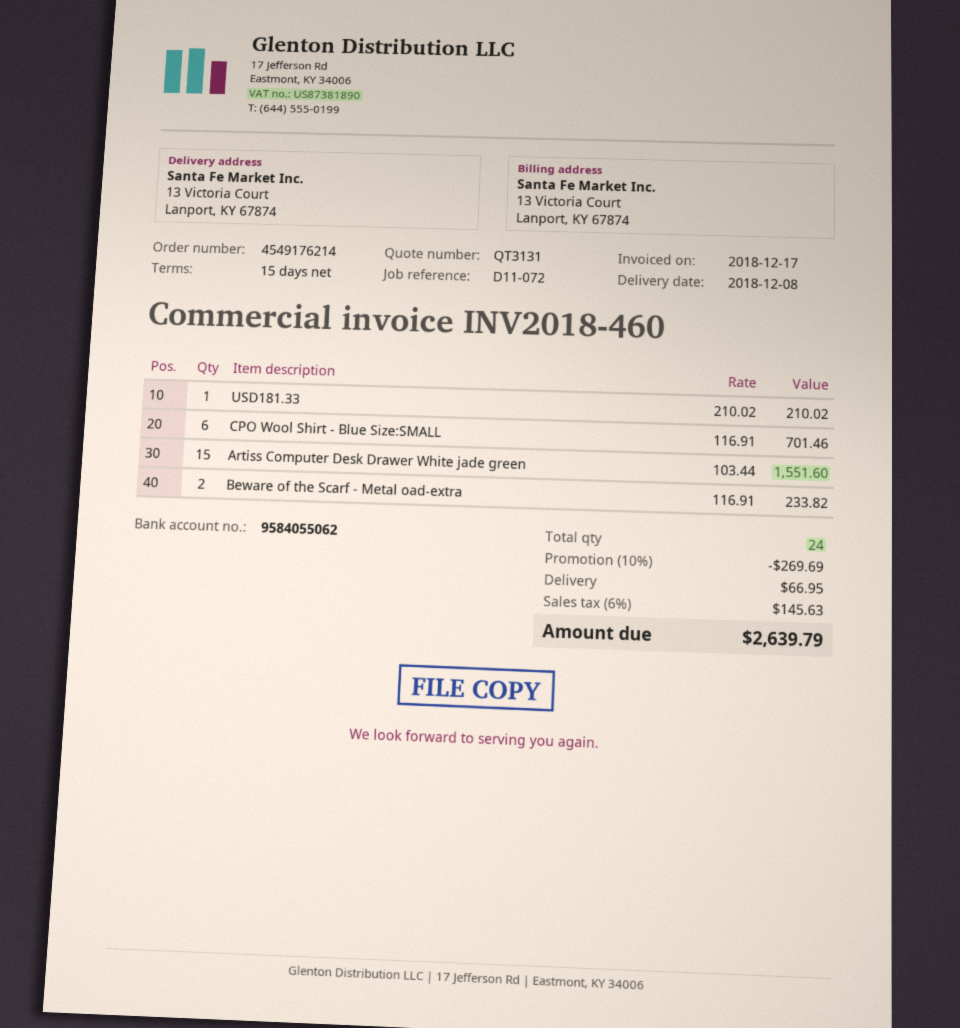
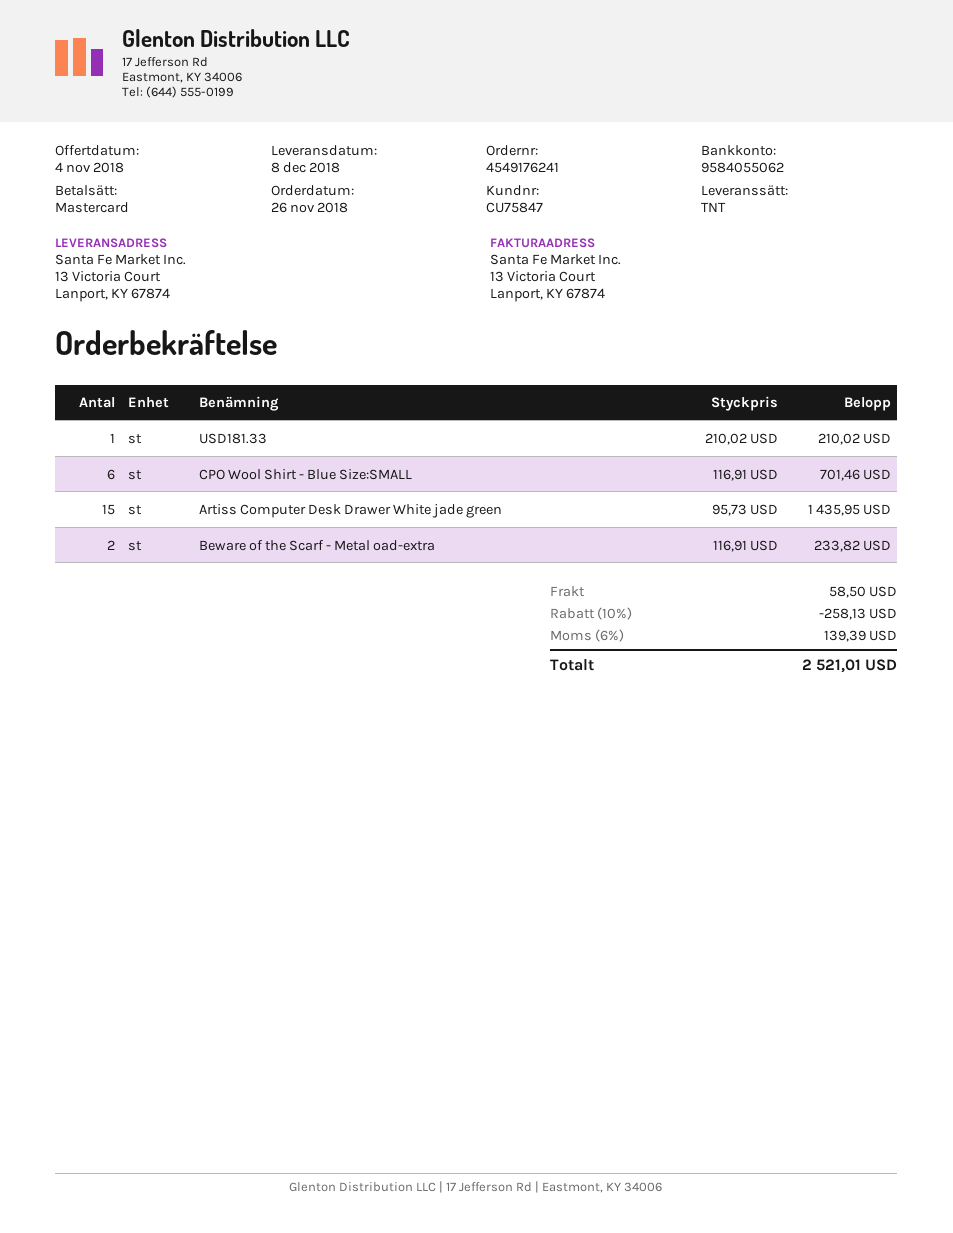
order number: 4549176214 -> 4549176241
Artiss Computer Desk Drawer White jade green: 15 x 103.44 = 1551.60 -> 15 x 95.73 = 1435.95
discount: 10% = 269.69 -> 10% = 258.13
shipping: 66.95 -> 58.50
tax: 6% = 145.63 -> 6% = 139.39
total: 2639.79 -> 2521.01

